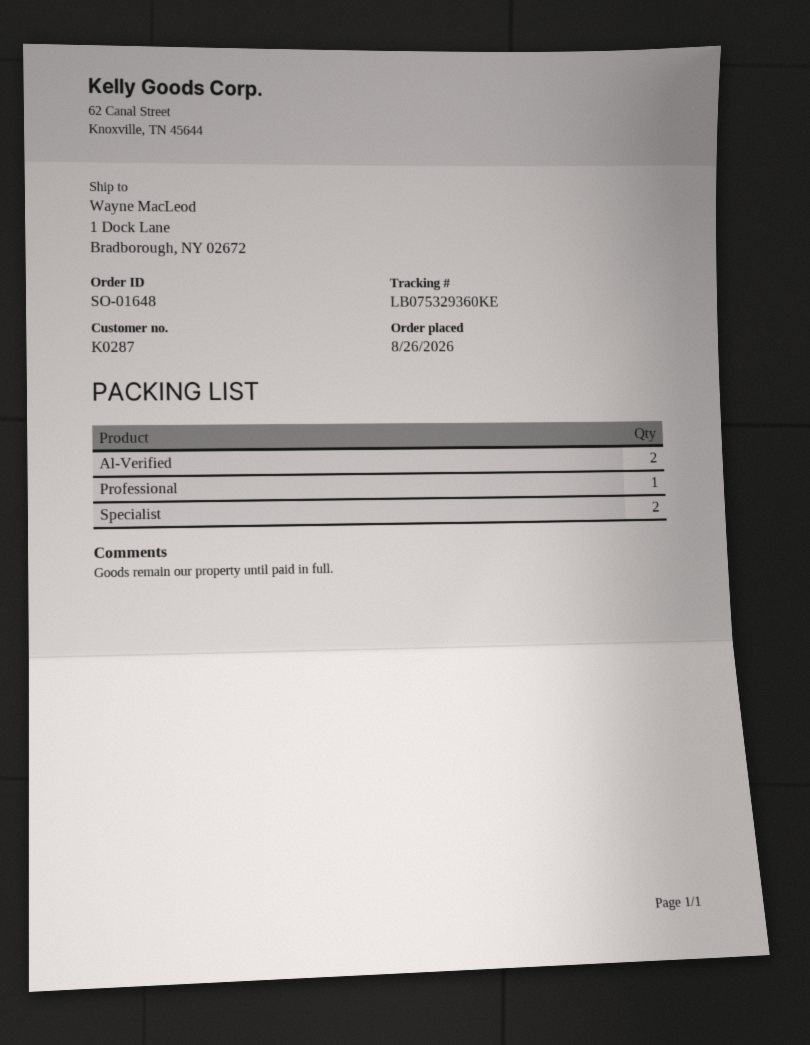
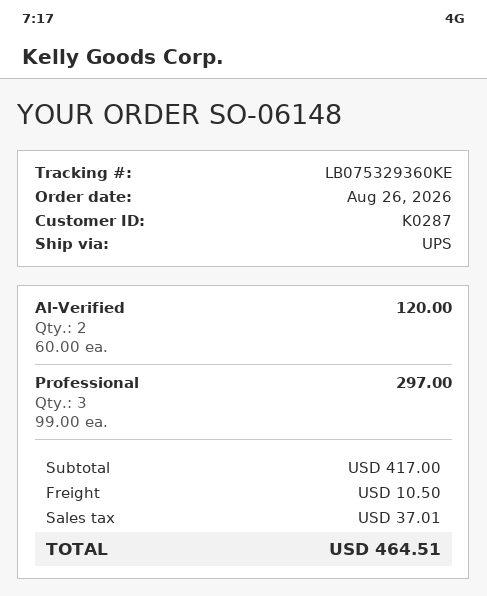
order number: SO-01648 -> SO-06148
Professional: 1 -> 3
Specialist: 2 -> none

